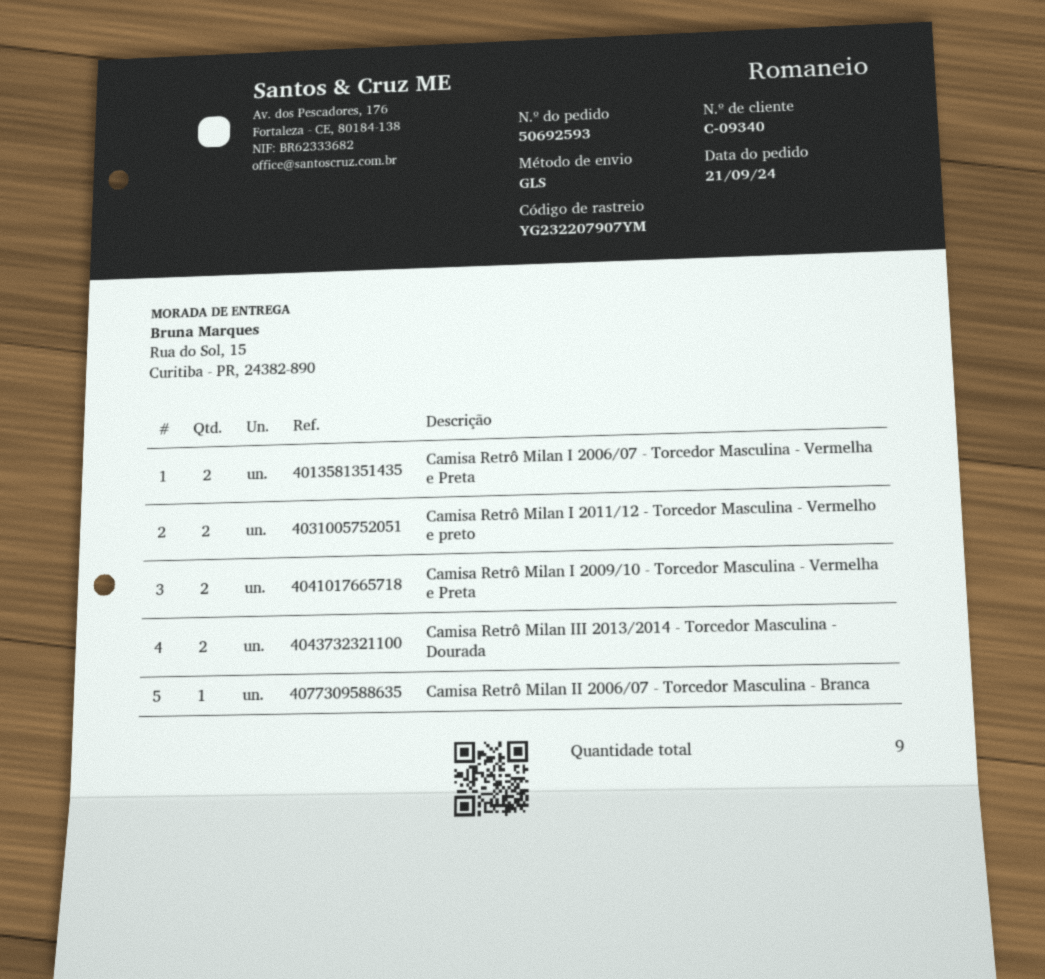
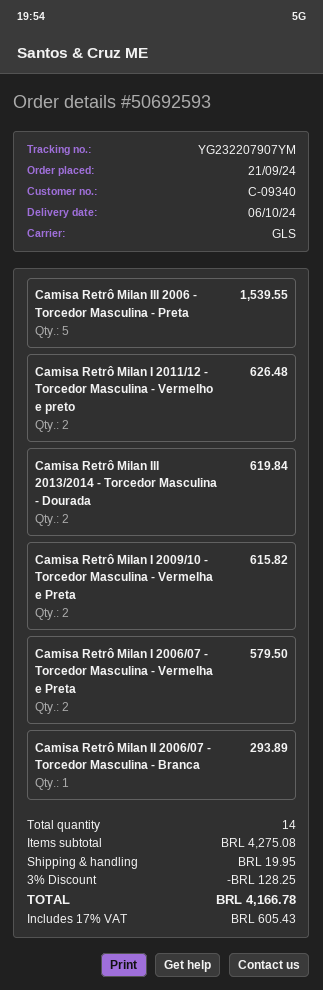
Camisa Retrô Milan III 2006 - Torcedor Masculina - Preta: none -> 5
total quantity: 9 -> 14

